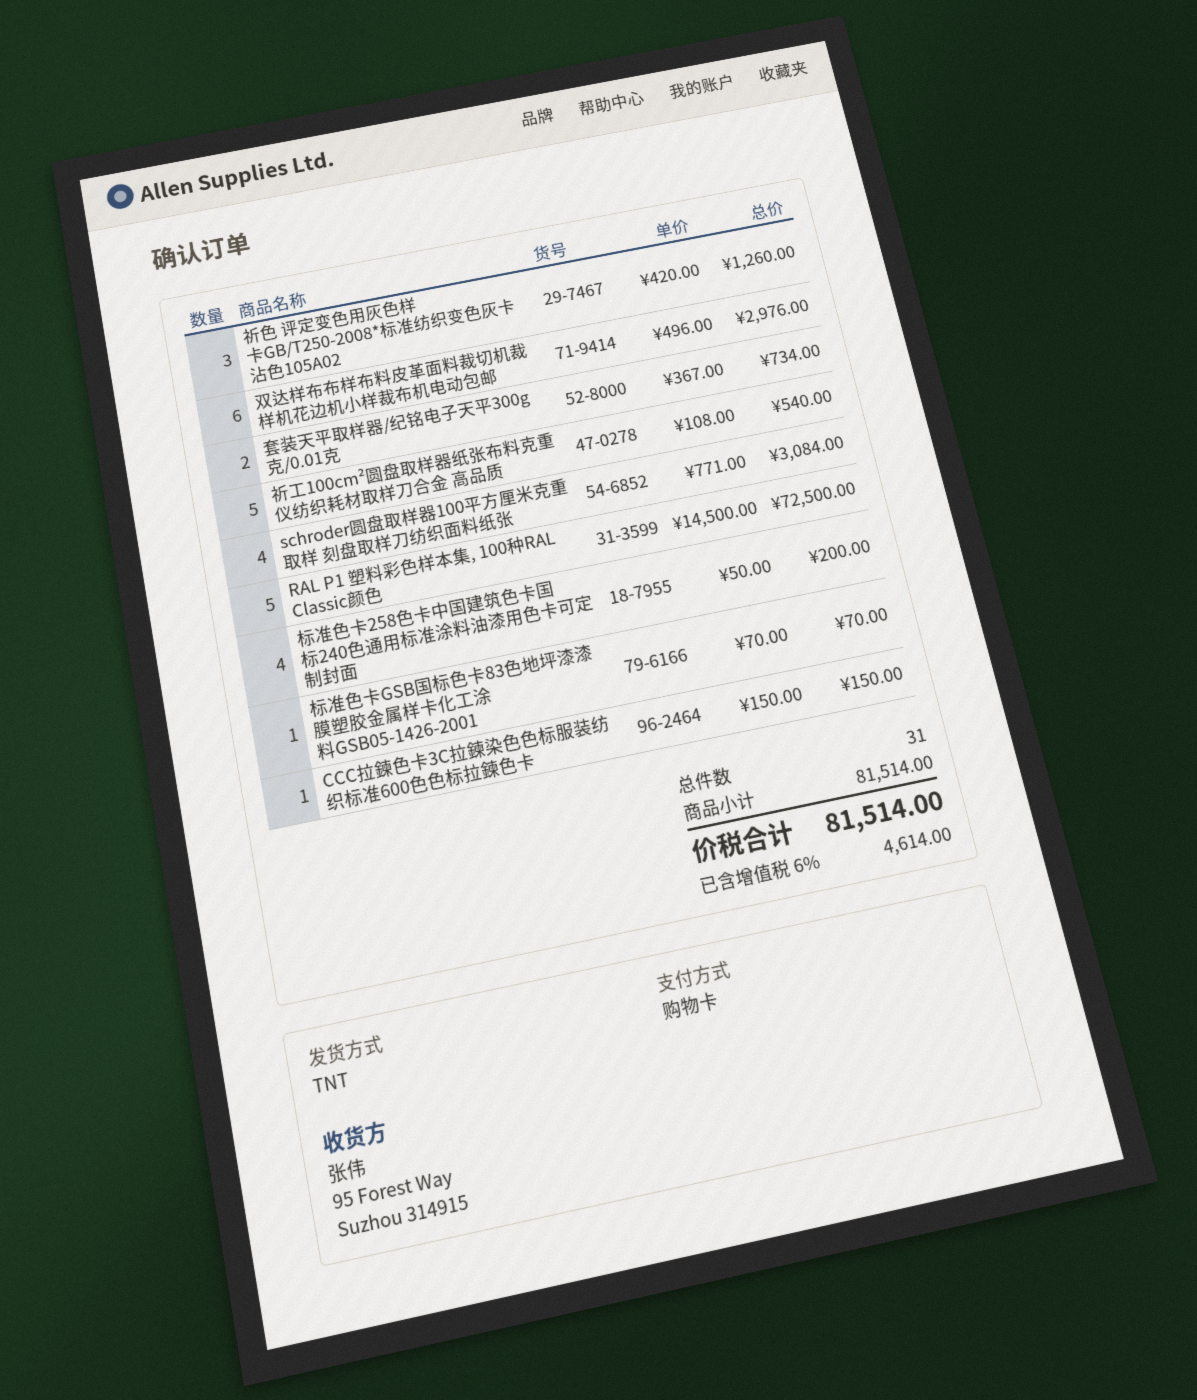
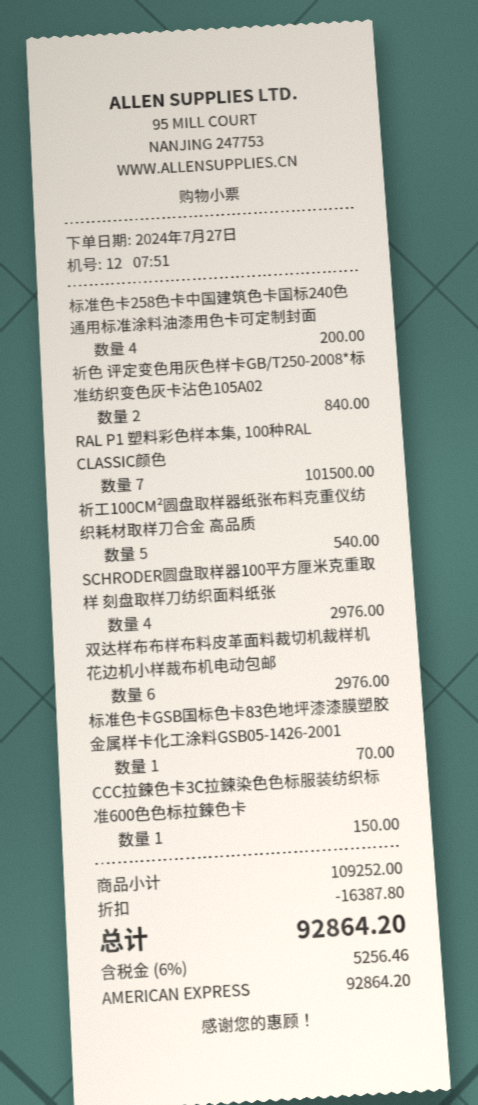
payment method: gift card -> American Express
祈色 评定变色用灰色样卡GB/T250-2008*标准纺织变色灰卡沾色105A02: 3 for 1260.00 -> 2 for 840.00
套装天平取样器/纪铭电子天平300g克/0.01克: 2 for 734.00 -> none
schroder圆盘取样器100平方厘米克重取样 刻盘取样刀纺织面料纸张: 4 for 3084.00 -> 4 for 2976.00
RAL P1 塑料彩色样本集, 100种RAL Classic颜色: 5 for 72500.00 -> 7 for 101500.00
subtotal: 81514.00 -> 109252.00
discount: none -> 16387.80
tax: 6% = 4614.00 -> 6% = 5256.46
total: 81514.00 -> 92864.20

